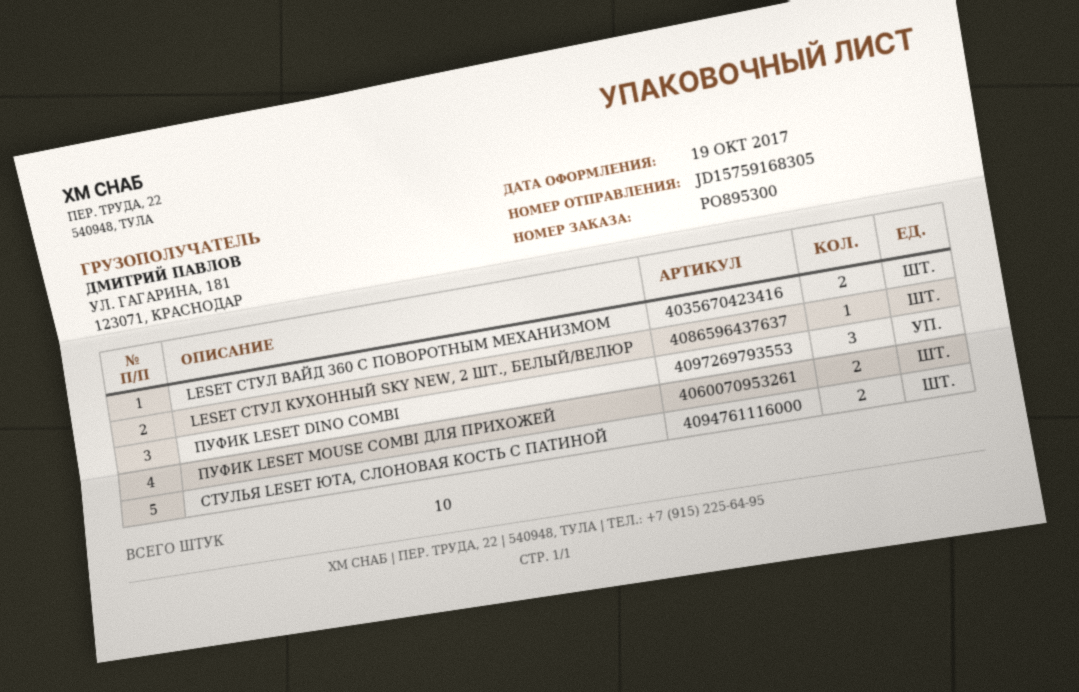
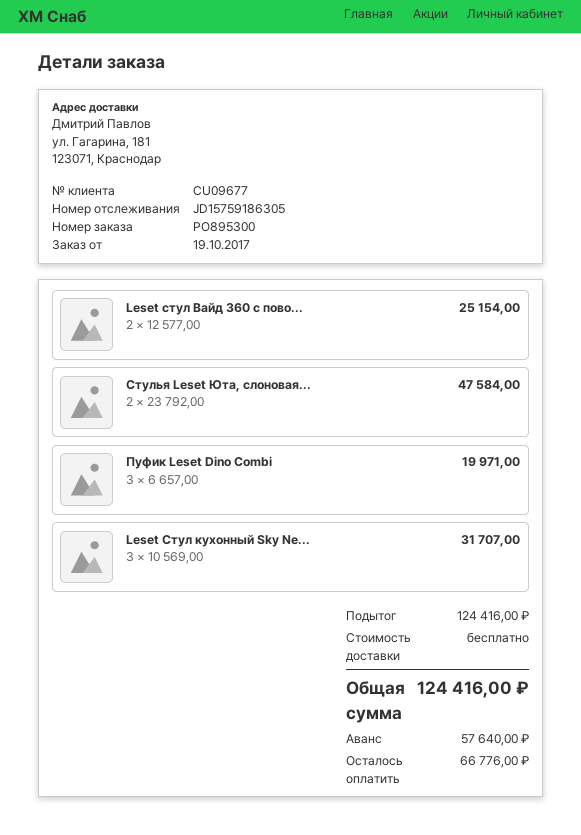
tracking number: JD15759168305 -> JD15759186305
LESET СТУЛ КУХОННЫЙ SKY NEW, 2 ШТ., БЕЛЫЙ/ВЕЛЮР: 1 -> 3
ПУФИК LESET MOUSE COMBI ДЛЯ ПРИХОЖЕЙ: 2 -> none

